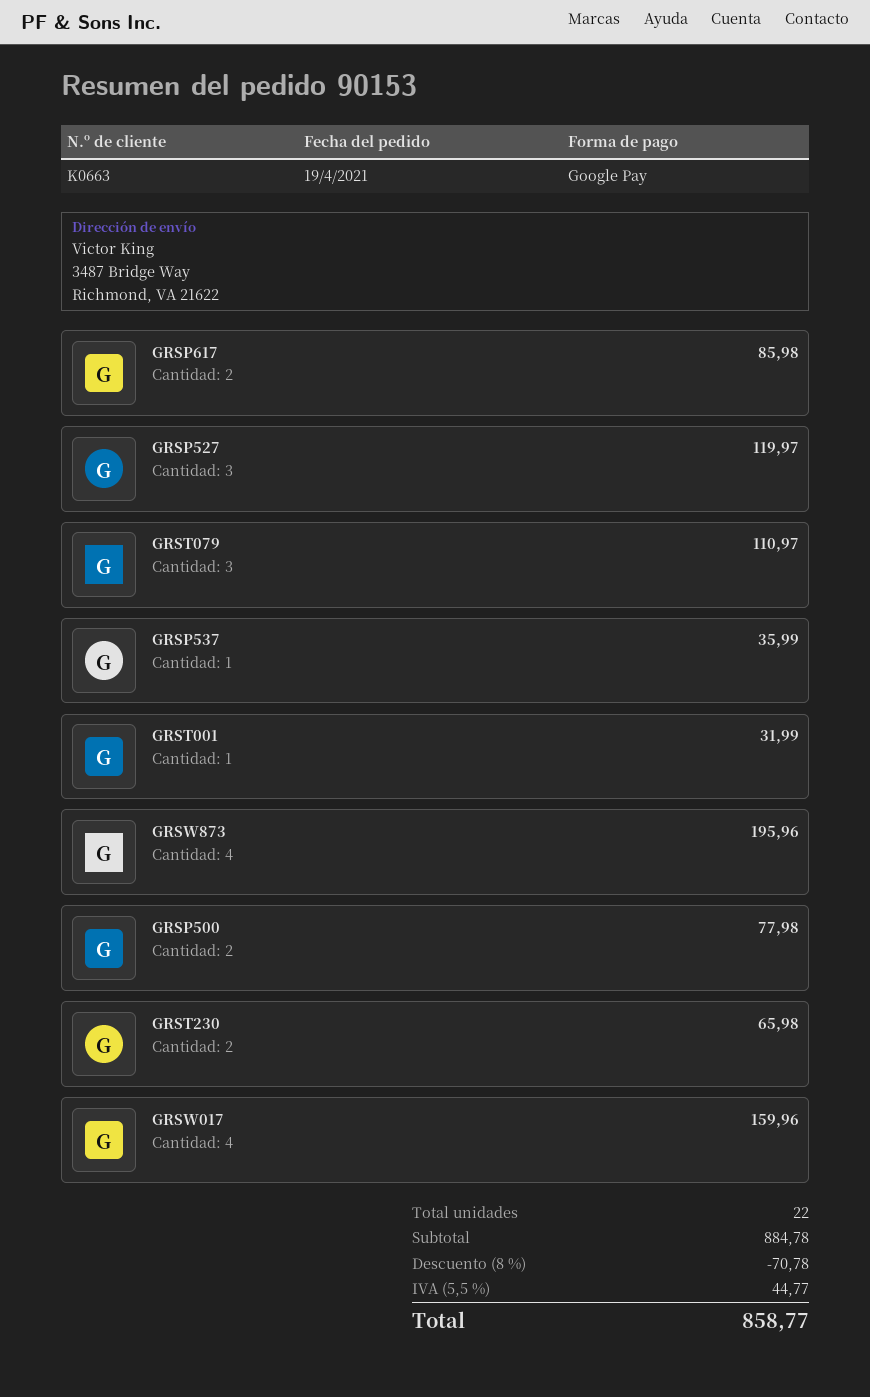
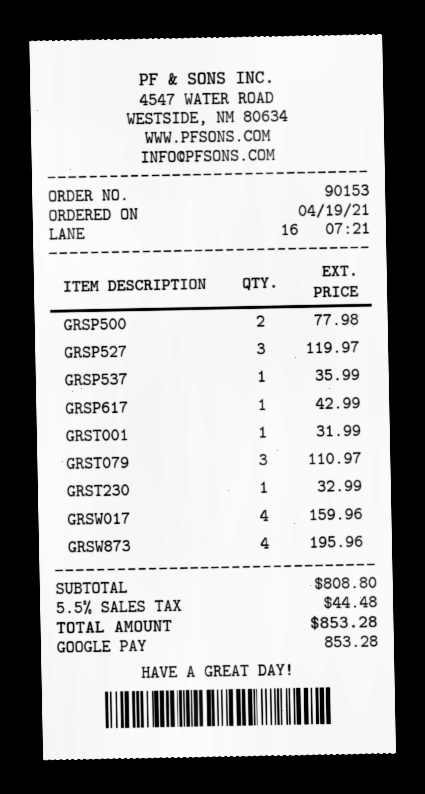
GRSP617: 2 for 85.98 -> 1 for 42.99
GRST230: 2 for 65.98 -> 1 for 32.99
subtotal: 884.78 -> 808.80
discount: 8% = 70.78 -> none
tax: 5.5% = 44.77 -> 5.5% = 44.48
total: 858.77 -> 853.28

